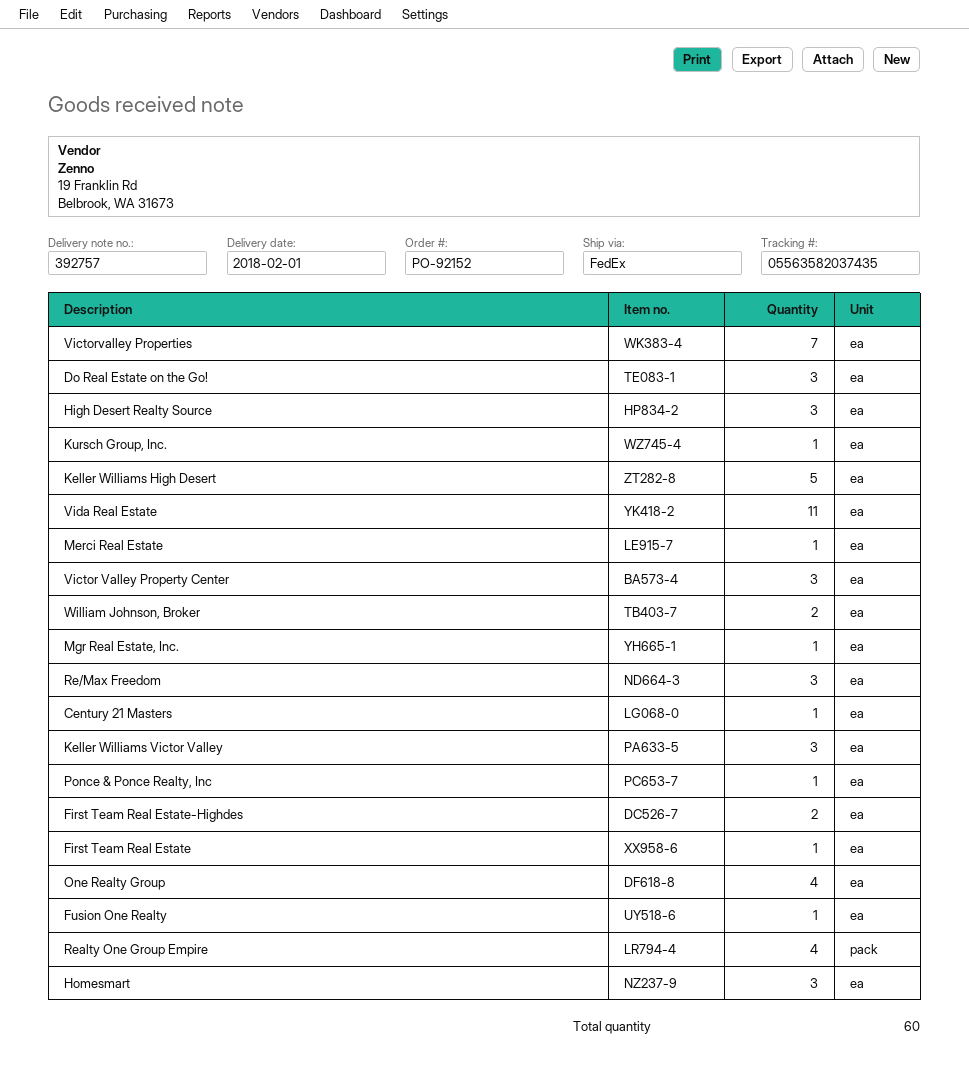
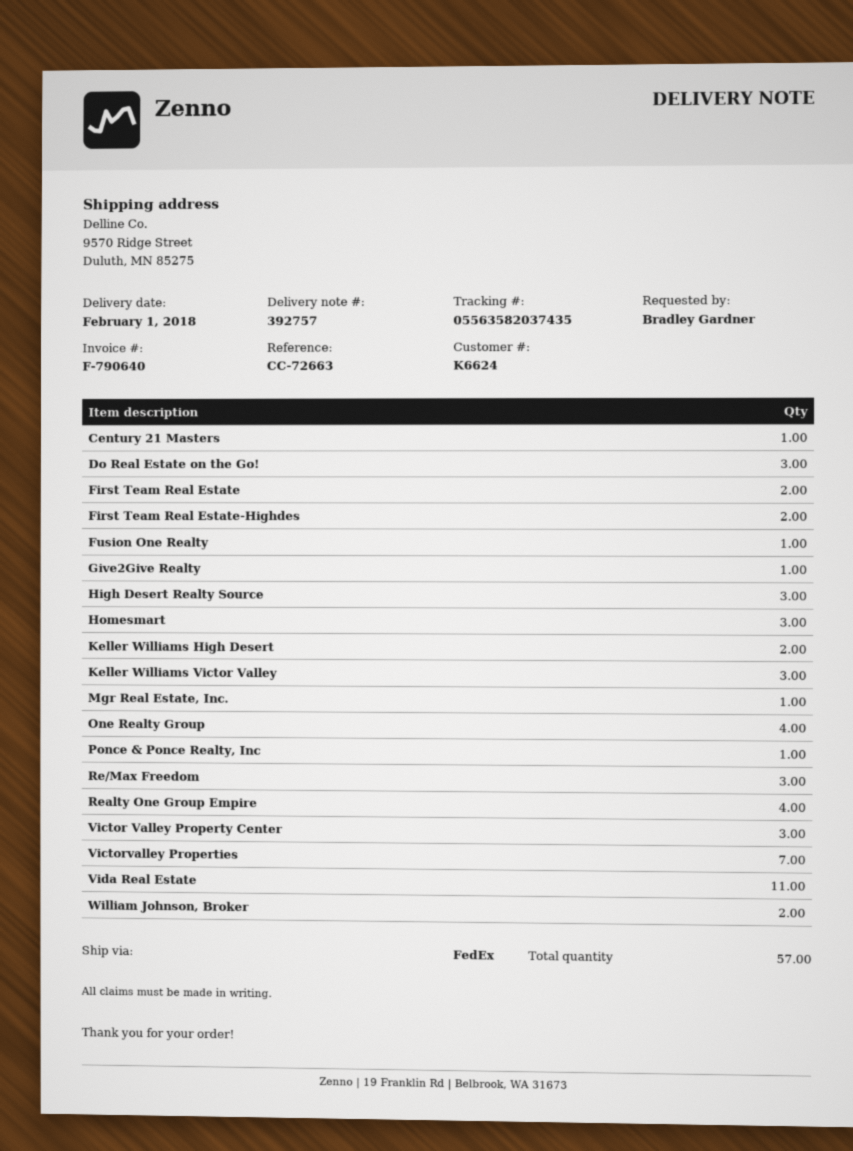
Kursch Group, Inc.: 1 -> none
Keller Williams High Desert: 5 -> 2
Merci Real Estate: 1 -> none
First Team Real Estate: 1 -> 2
Give2Give Realty: none -> 1
total quantity: 60 -> 57

